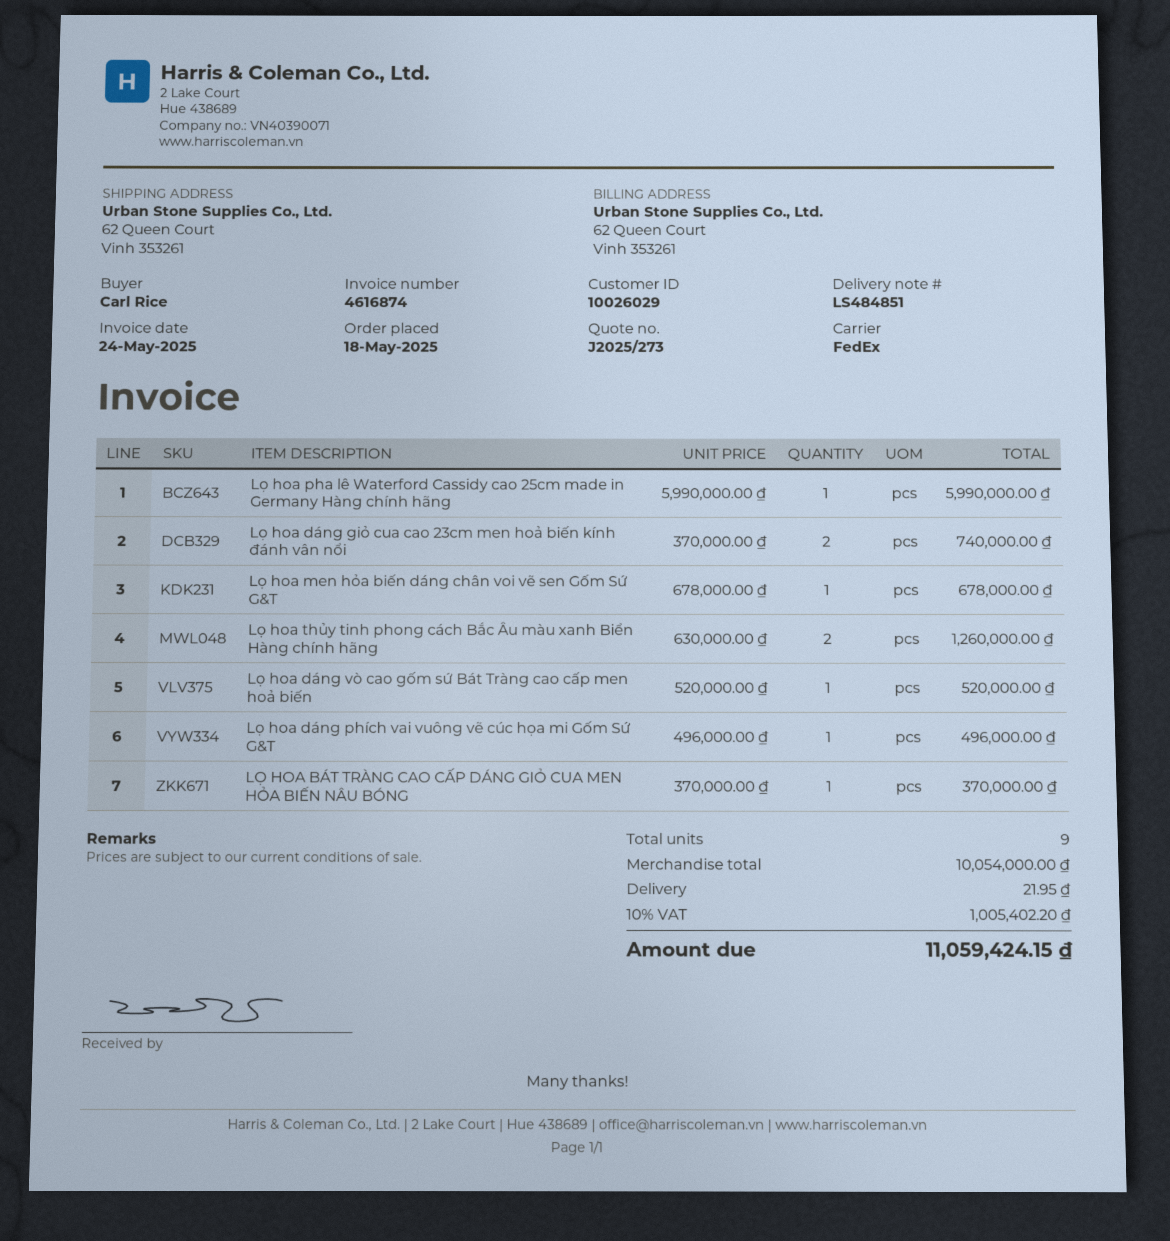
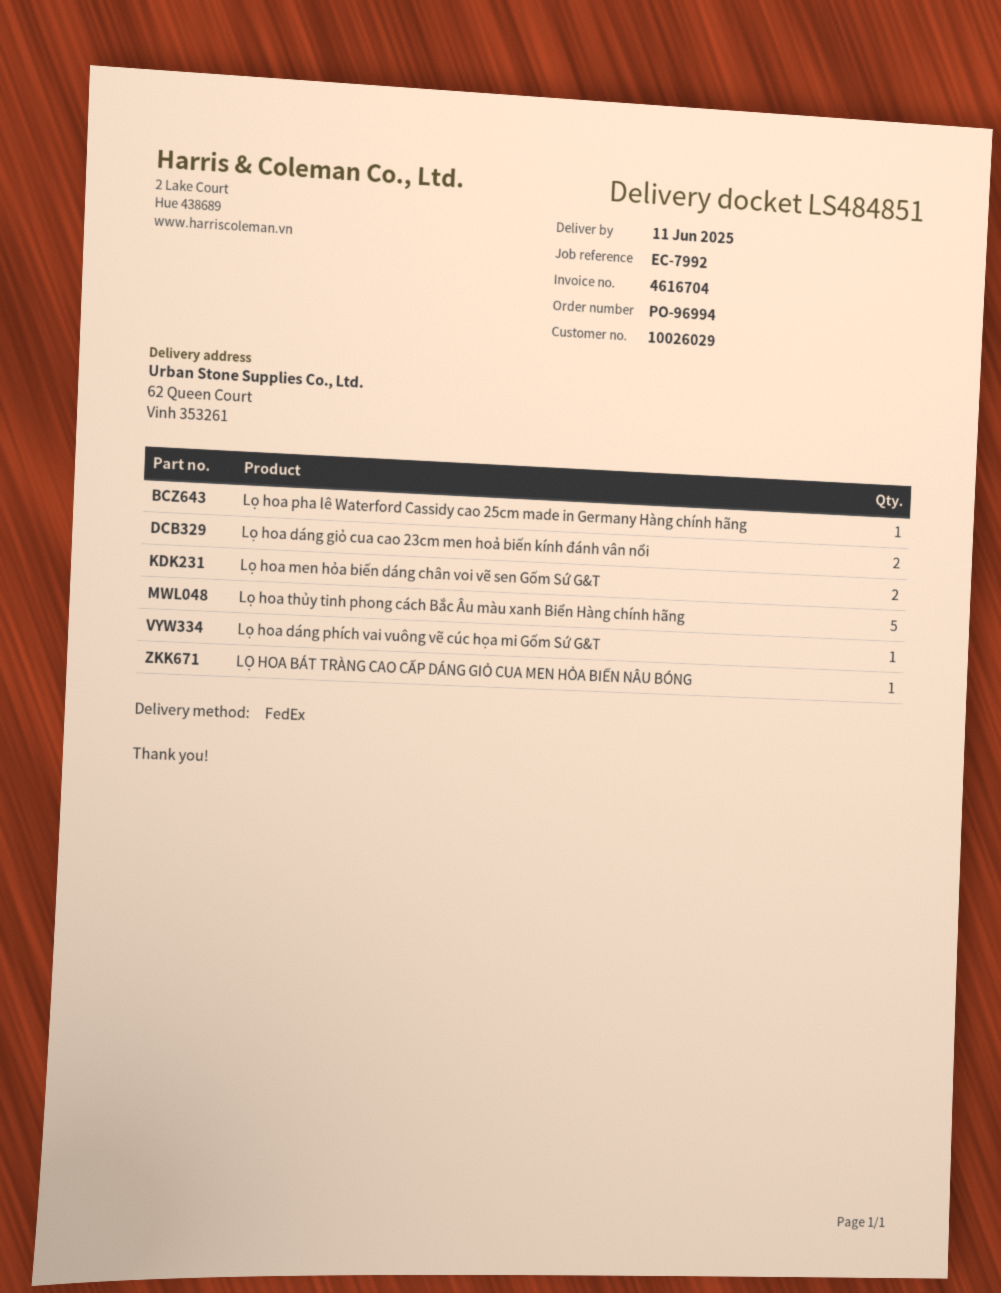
invoice number: 4616874 -> 4616704
Lọ hoa men hỏa biến dáng chân voi vẽ sen Gốm Sứ G&T: 1 -> 2
Lọ hoa thủy tinh phong cách Bắc Âu màu xanh Biển Hàng chính hãng: 2 -> 5
Lọ hoa dáng vò cao gốm sứ Bát Tràng cao cấp men hoả biến: 1 -> none

